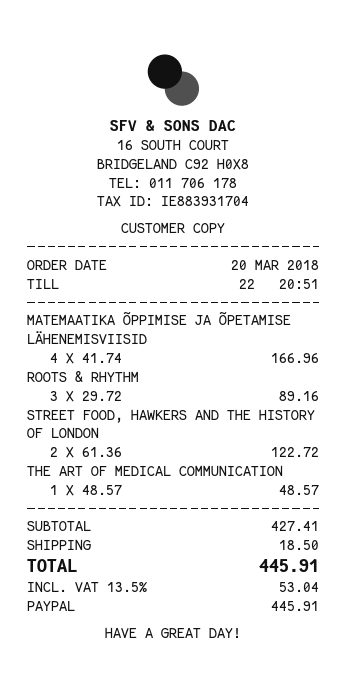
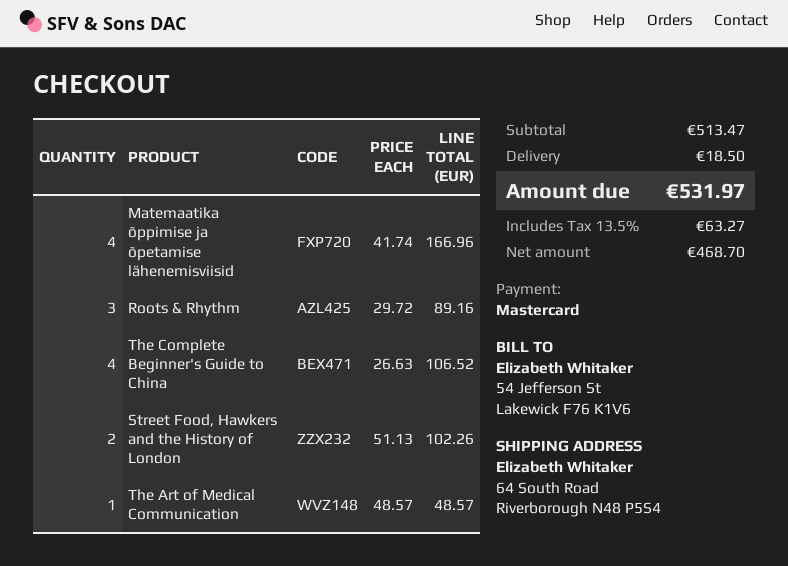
payment method: PayPal -> Mastercard
STREET FOOD, HAWKERS AND THE HISTORY OF LONDON: 2 x 61.36 = 122.72 -> 2 x 51.13 = 102.26
The Complete Beginner's Guide to China: none -> 4 x 26.63 = 106.52
subtotal: 427.41 -> 513.47
tax: 13.5% = 53.04 -> 13.5% = 63.27
total: 445.91 -> 531.97

